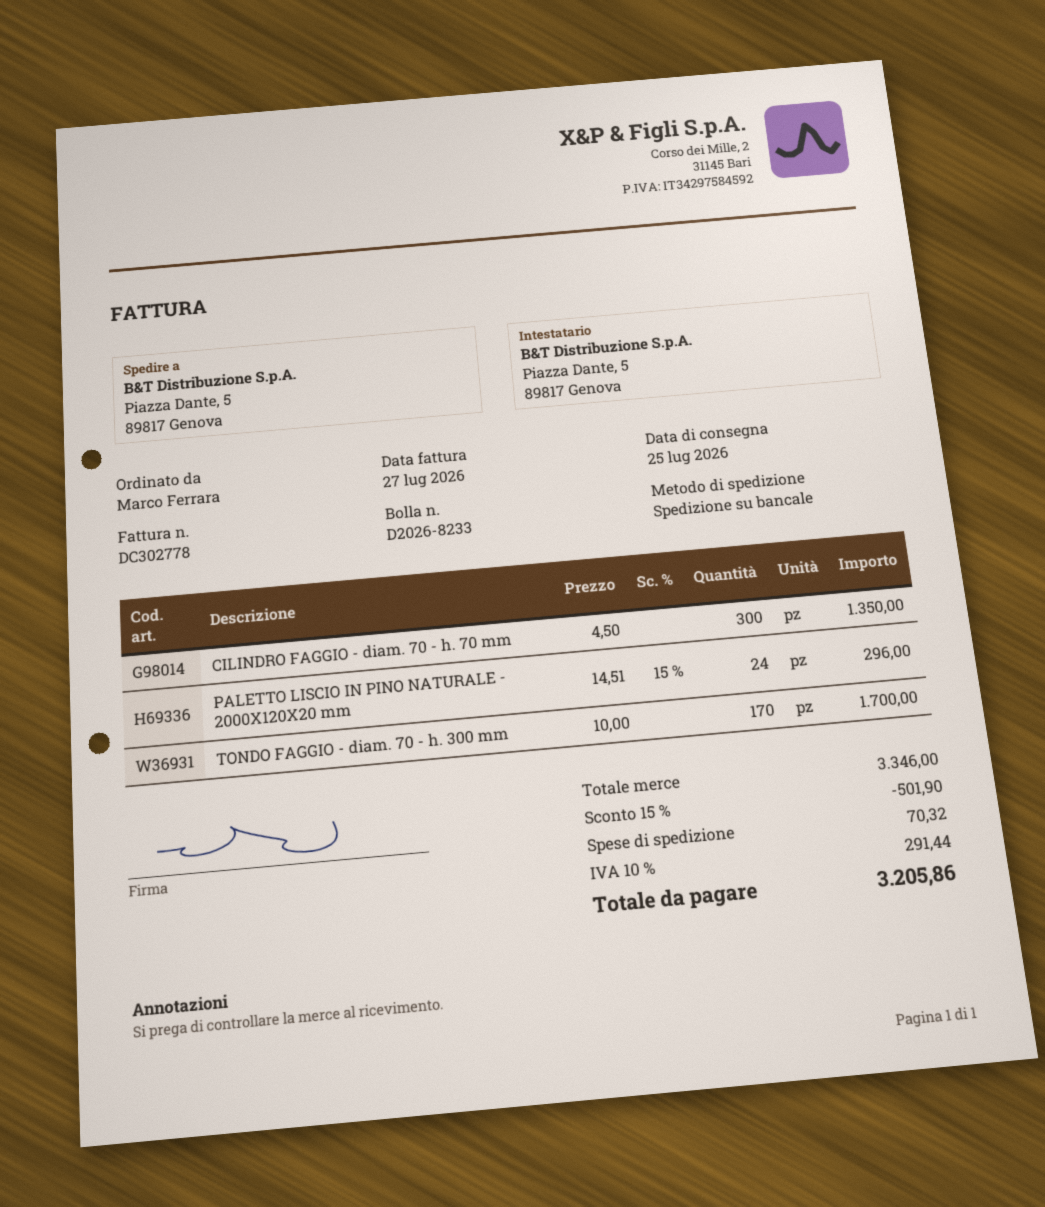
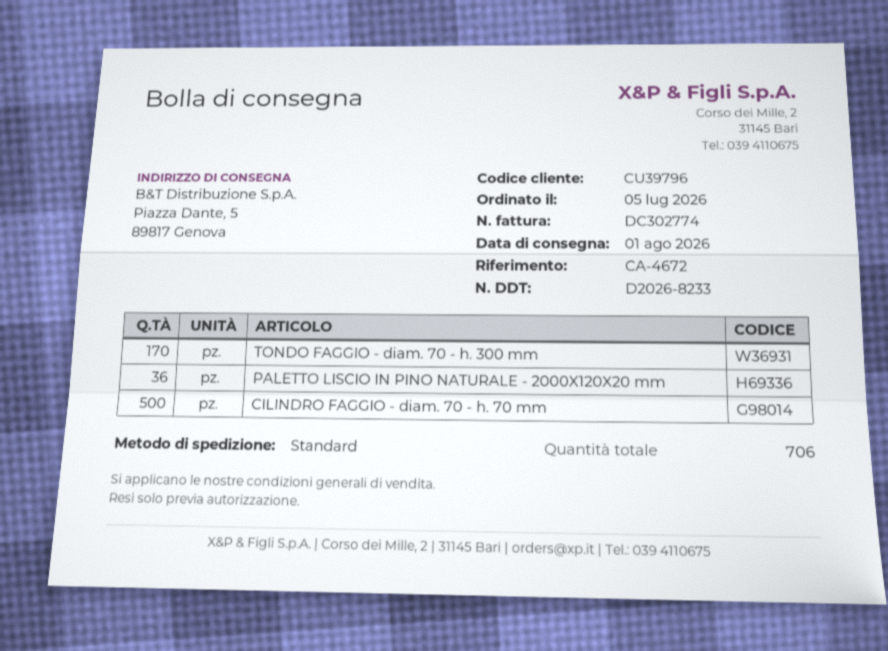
delivery date: 2026-07-25 -> 2026-08-01
invoice number: DC302778 -> DC302774
shipping method: pallet freight -> standard
CILINDRO FAGGIO - diam. 70 - h. 70 mm: 300 -> 500
PALETTO LISCIO IN PINO NATURALE - 2000X120X20 mm: 24 -> 36

